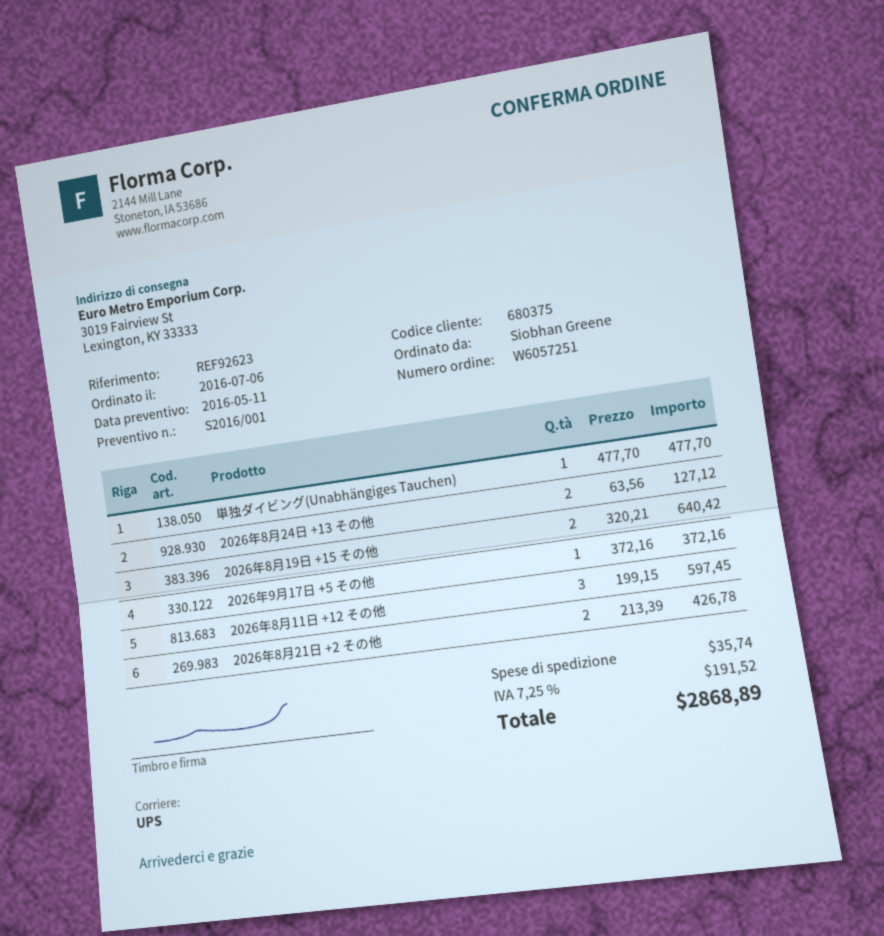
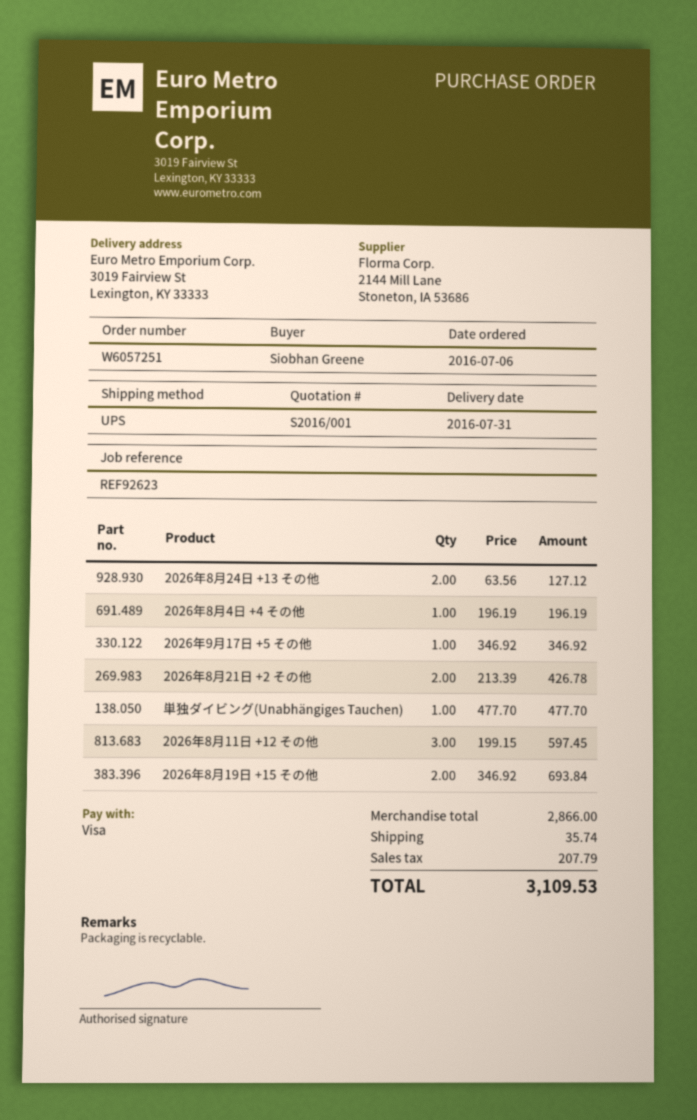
2026年8月19日 +15 その他: 2 x 320.21 = 640.42 -> 2 x 346.92 = 693.84
2026年9月17日 +5 その他: 1 x 372.16 = 372.16 -> 1 x 346.92 = 346.92
2026年8月4日 +4 その他: none -> 1 x 196.19 = 196.19
tax: 191.52 -> 207.79
total: 2868.89 -> 3109.53

